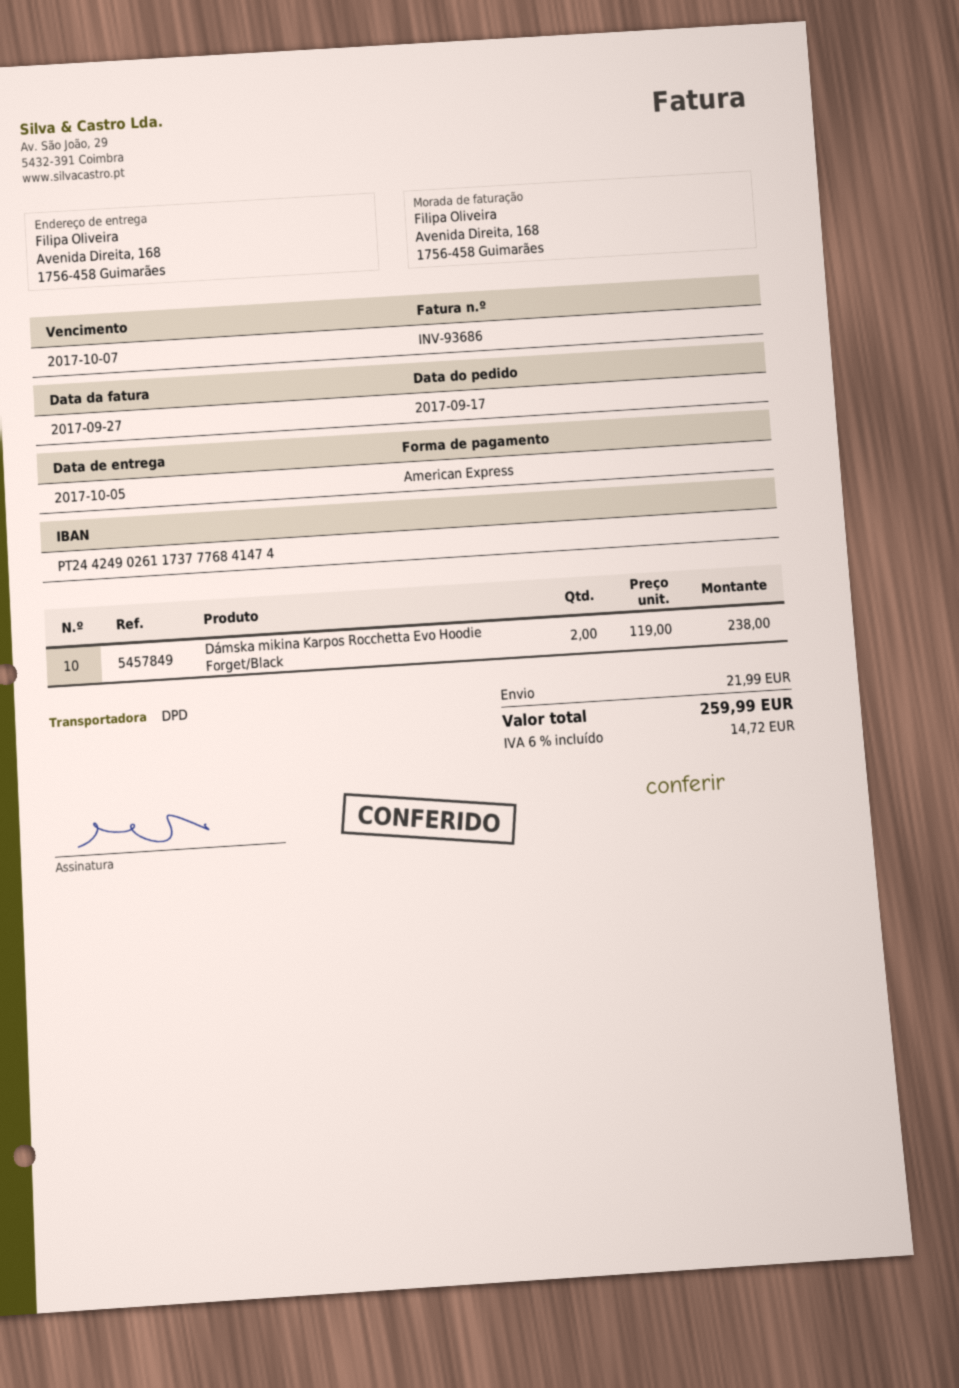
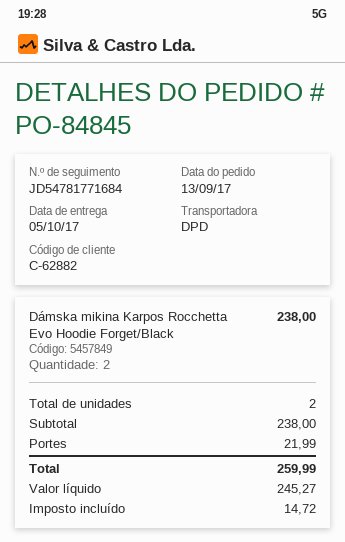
order date: 2017-09-17 -> 2017-09-13

